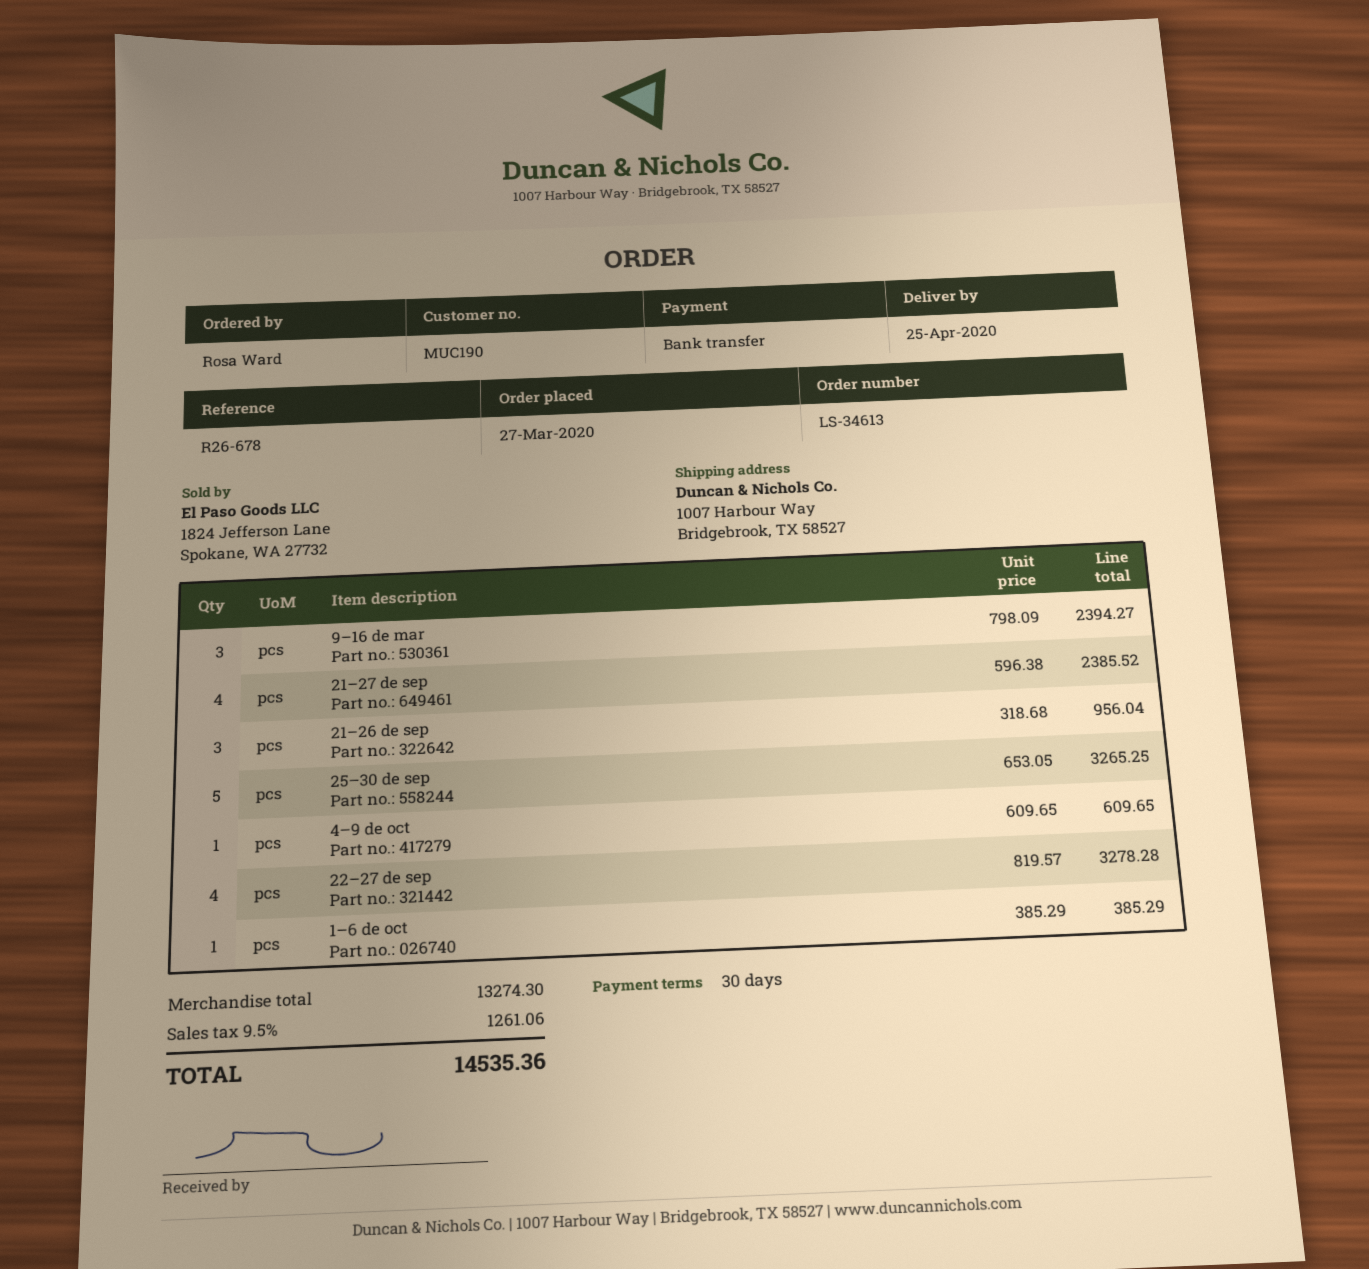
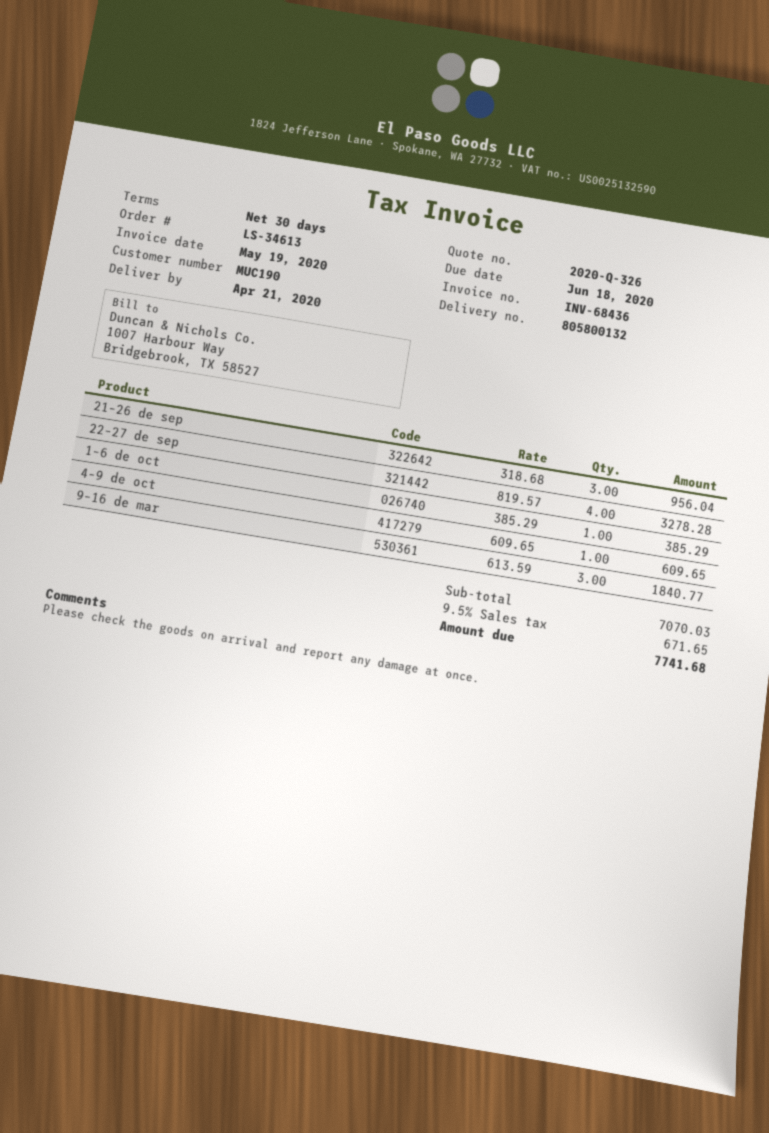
delivery date: 2020-04-25 -> 2020-04-21
9–16 de mar: 3 x 798.09 = 2394.27 -> 3 x 613.59 = 1840.77
21–27 de sep: 4 x 596.38 = 2385.52 -> none
25–30 de sep: 5 x 653.05 = 3265.25 -> none
subtotal: 13274.30 -> 7070.03
tax: 9.5% = 1261.06 -> 9.5% = 671.65
total: 14535.36 -> 7741.68

